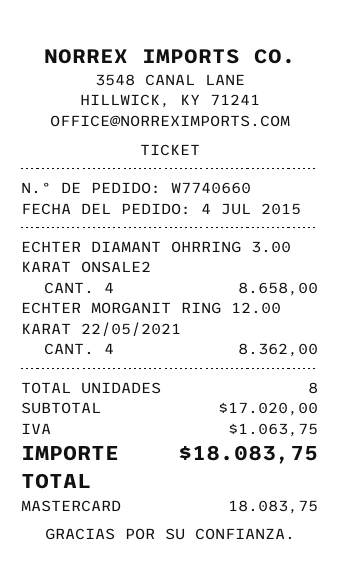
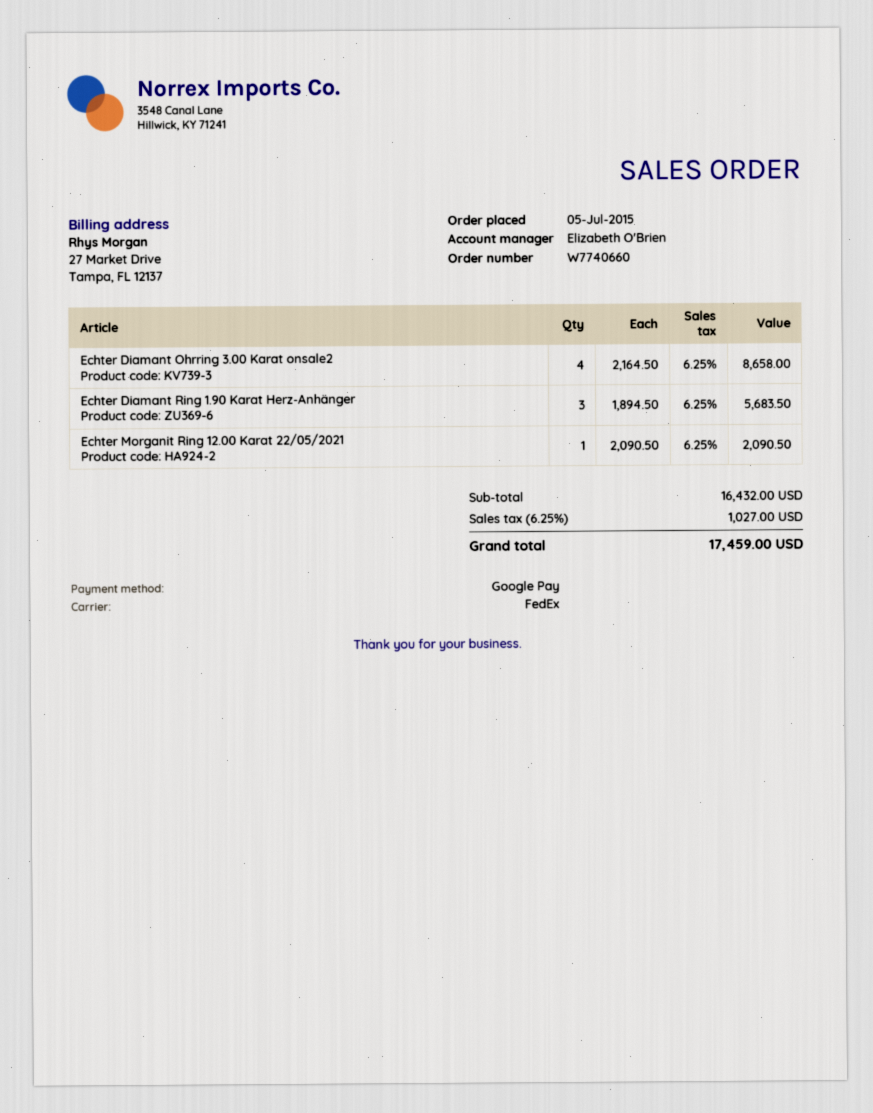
order date: 2015-07-04 -> 2015-07-05
payment method: Mastercard -> Google Pay
ECHTER MORGANIT RING 12.00 KARAT 22/05/2021: 4 for 8362.00 -> 1 for 2090.50
Echter Diamant Ring 1.90 Karat Herz-Anhänger: none -> 3 for 5683.50
subtotal: 17020.00 -> 16432.00
tax: 1063.75 -> 1027.00
total: 18083.75 -> 17459.00

